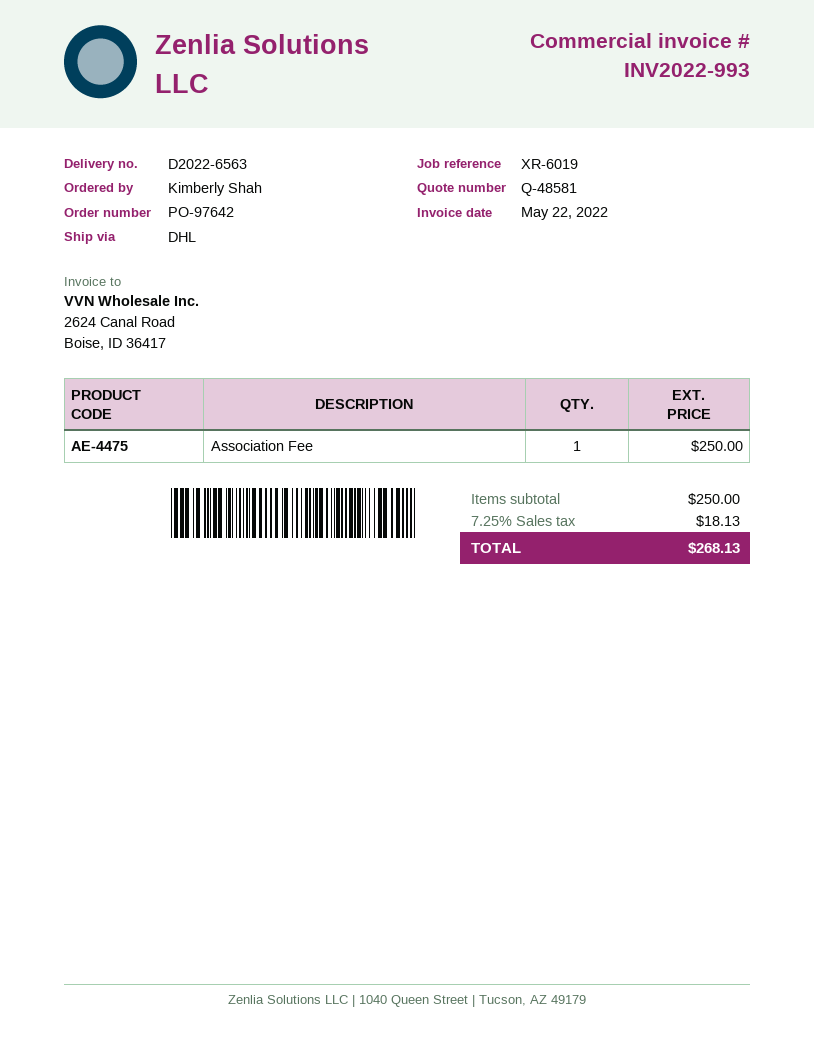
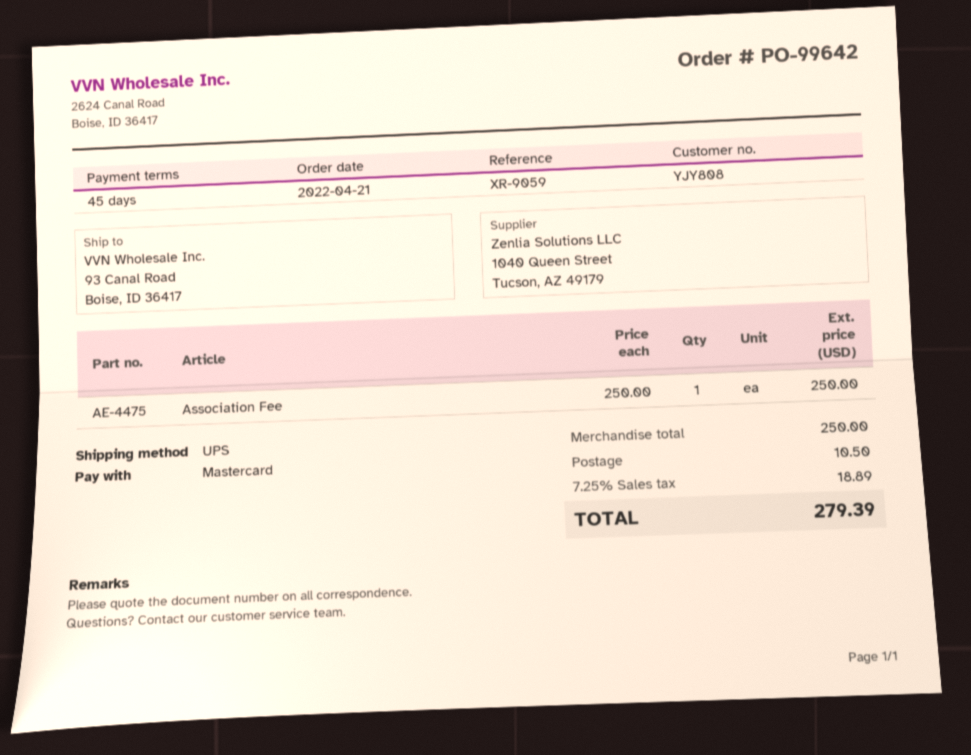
order number: PO-97642 -> PO-99642
reference: XR-6019 -> XR-9059
shipping method: DHL -> UPS
shipping: none -> 10.50
tax: 7.25% = 18.13 -> 7.25% = 18.89
total: 268.13 -> 279.39

